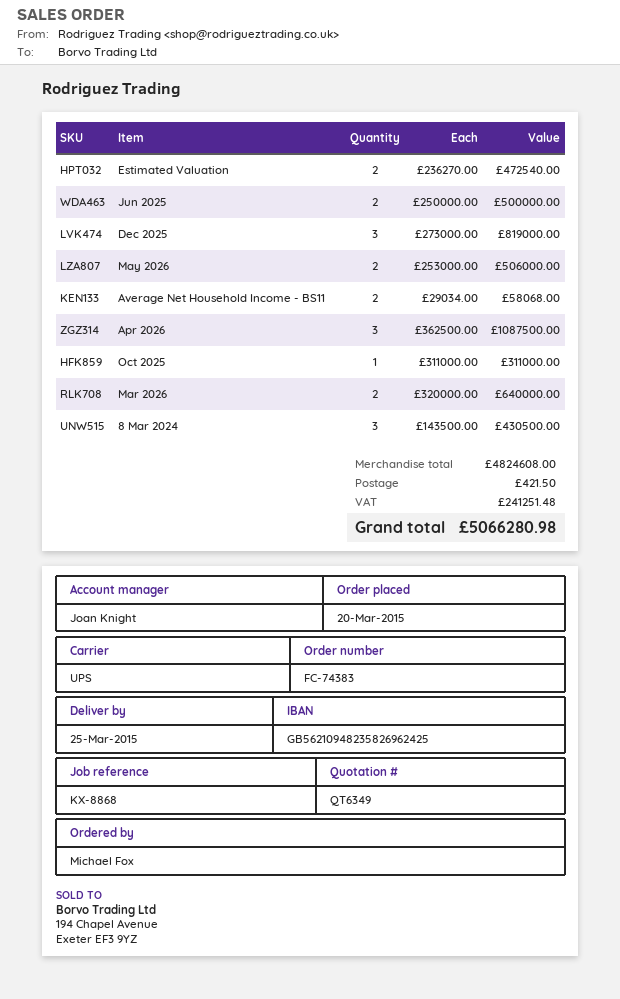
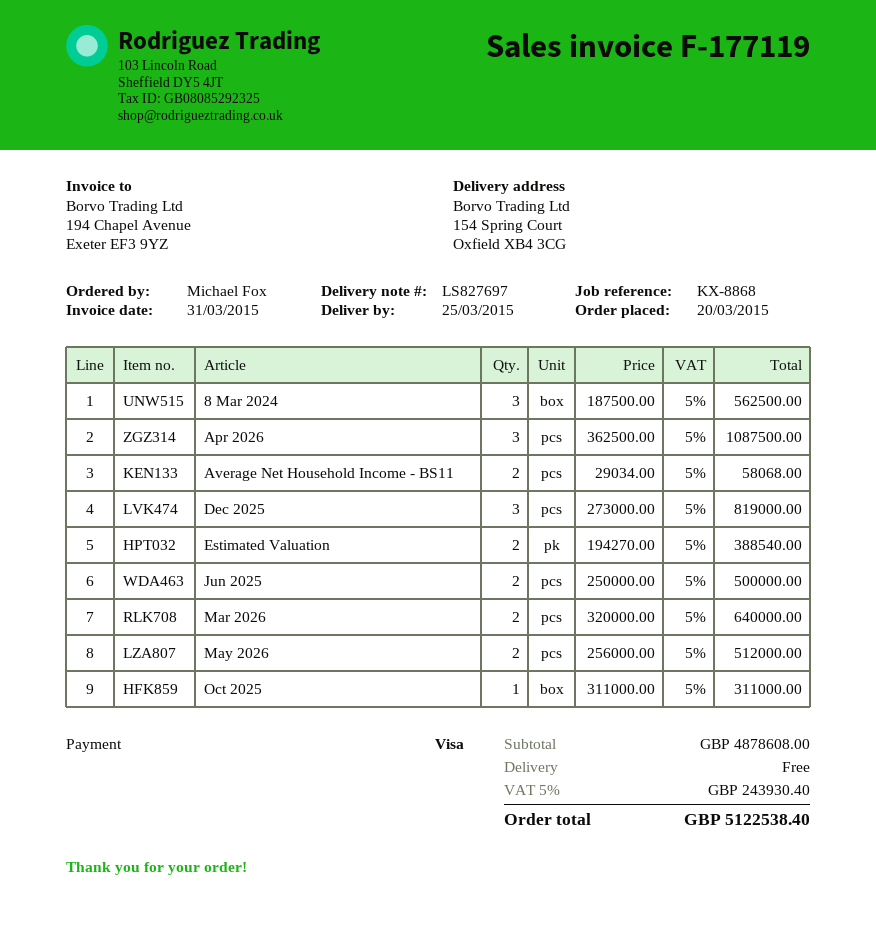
Estimated Valuation: 2 x 236270.00 = 472540.00 -> 2 x 194270.00 = 388540.00
May 2026: 2 x 253000.00 = 506000.00 -> 2 x 256000.00 = 512000.00
8 Mar 2024: 3 x 143500.00 = 430500.00 -> 3 x 187500.00 = 562500.00
subtotal: 4824608.00 -> 4878608.00
shipping: 421.50 -> 0.00
tax: 241251.48 -> 243930.40
total: 5066280.98 -> 5122538.40

